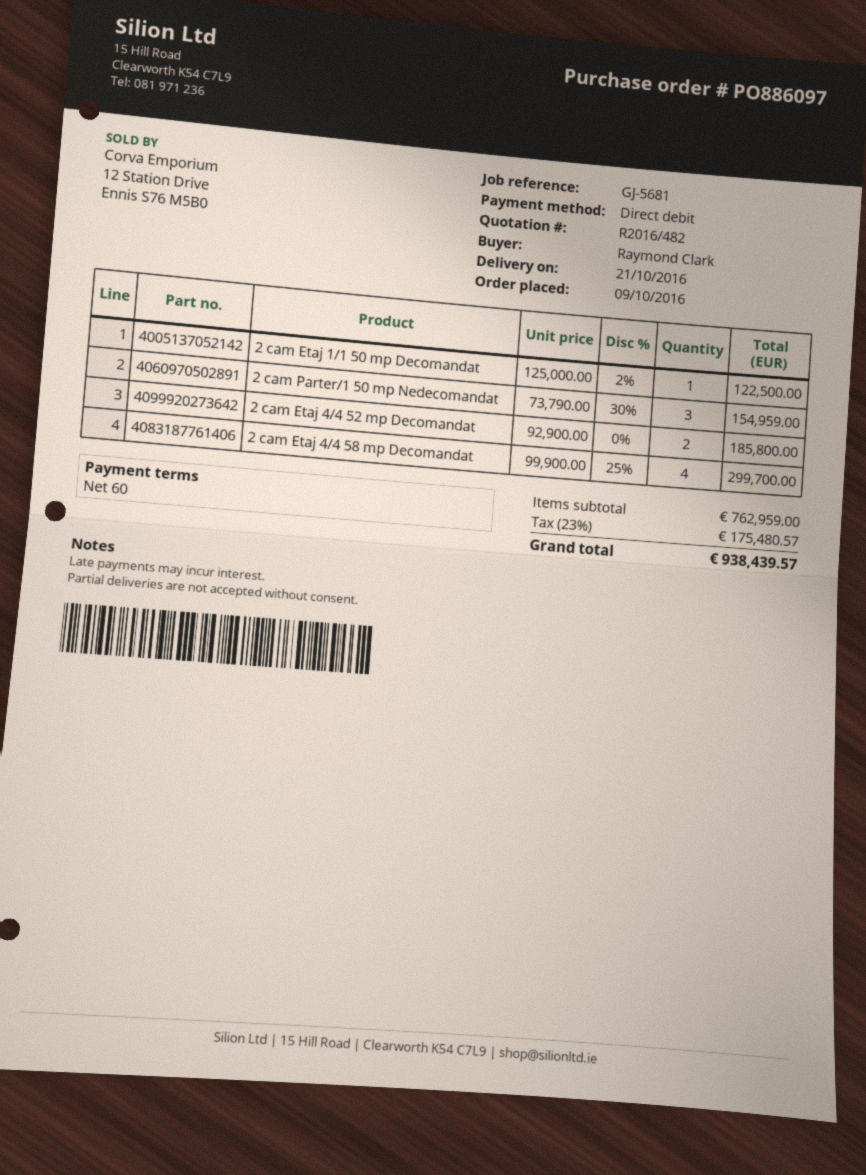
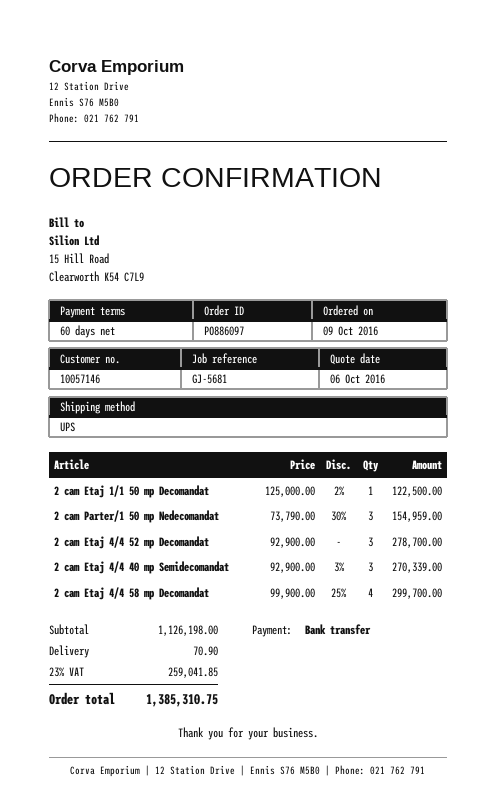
payment method: direct debit -> bank transfer
2 cam Etaj 4/4 52 mp Decomandat: 2 x 92900.00 = 185800.00 -> 3 x 92900.00 = 278700.00
2 cam Etaj 4/4 40 mp Semidecomandat: none -> 3 x 92900.00 - 3% = 270339.00
subtotal: 762959.00 -> 1126198.00
shipping: none -> 70.90
tax: 23% = 175480.57 -> 23% = 259041.85
total: 938439.57 -> 1385310.75

